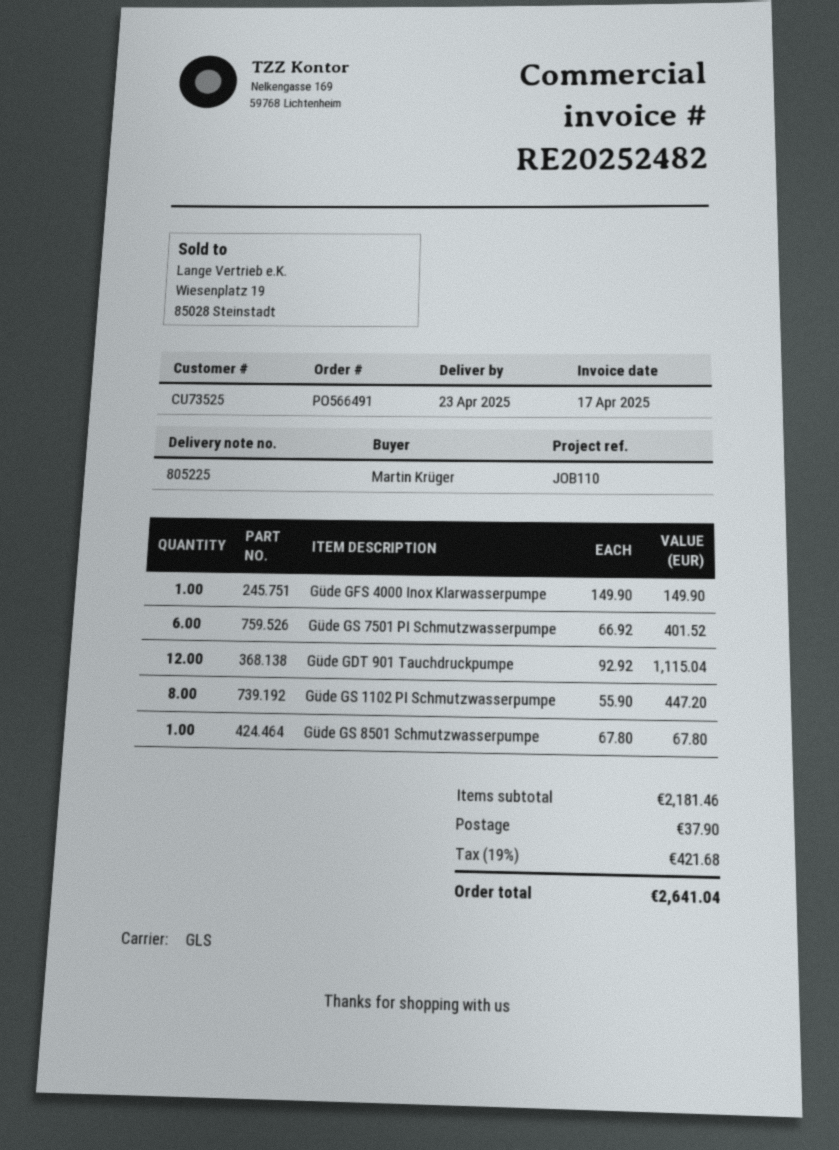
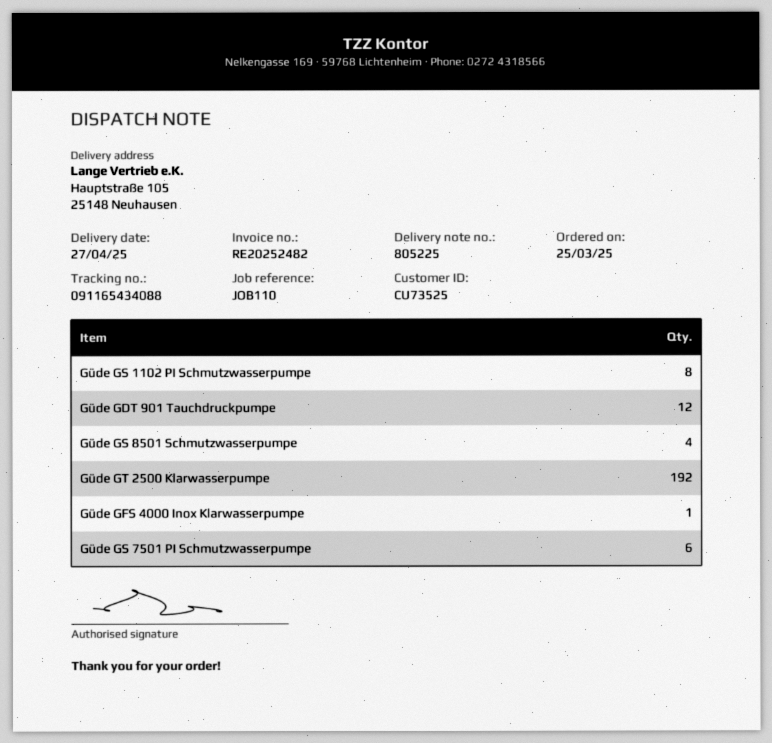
delivery date: 2025-04-23 -> 2025-04-27
Güde GS 8501 Schmutzwasserpumpe: 1 -> 4
Güde GT 2500 Klarwasserpumpe: none -> 192

